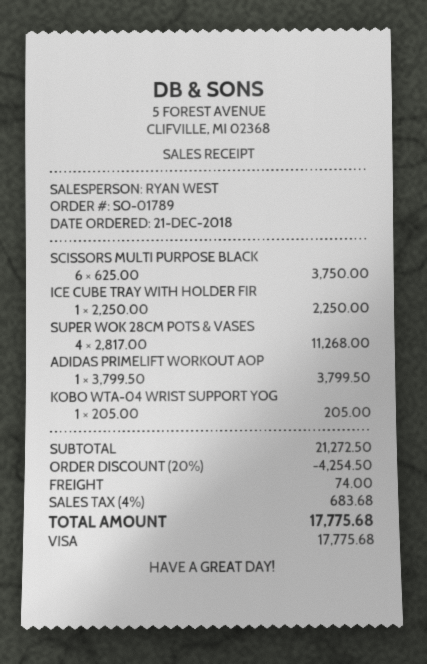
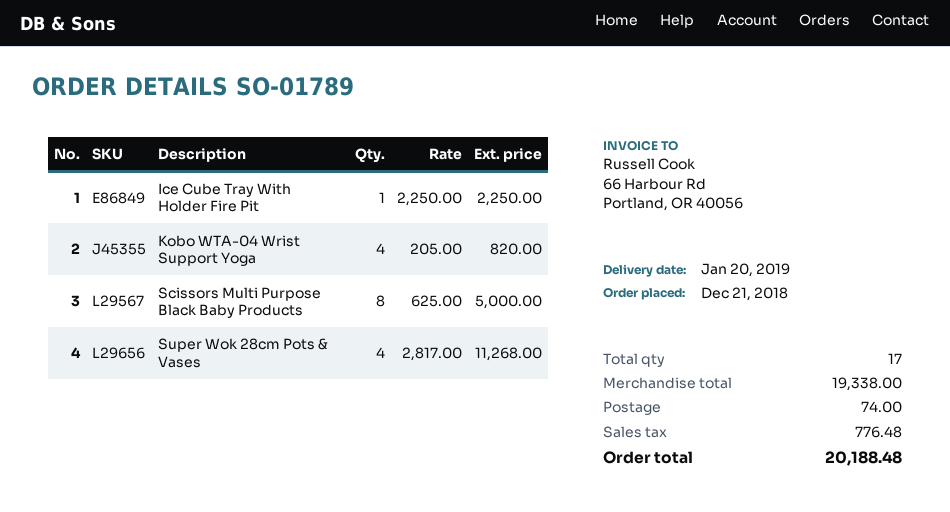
SCISSORS MULTI PURPOSE BLACK: 6 x 625.00 = 3750.00 -> 8 x 625.00 = 5000.00
ADIDAS PRIMELIFT WORKOUT AOP: 1 x 3799.50 = 3799.50 -> none
KOBO WTA-04 WRIST SUPPORT YOG: 1 x 205.00 = 205.00 -> 4 x 205.00 = 820.00
subtotal: 21272.50 -> 19338.00
discount: 20% = 4254.50 -> none
tax: 683.68 -> 776.48
total: 17775.68 -> 20188.48

